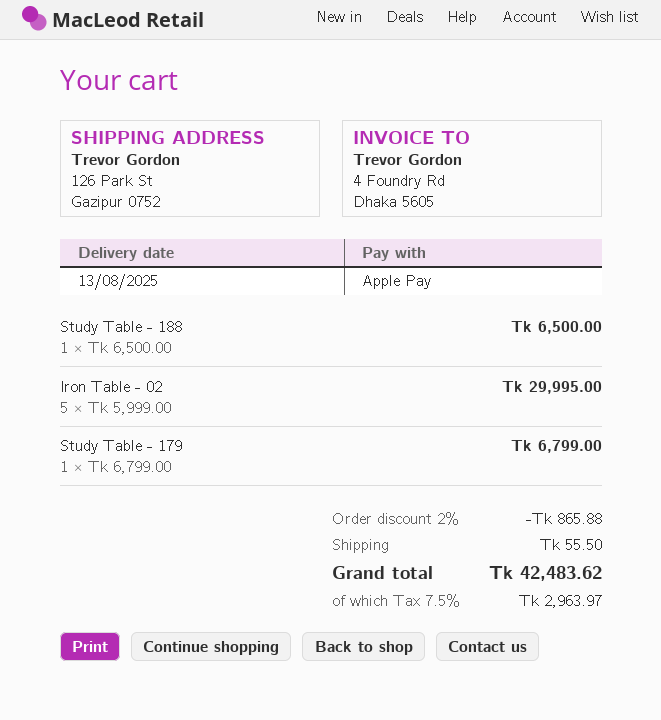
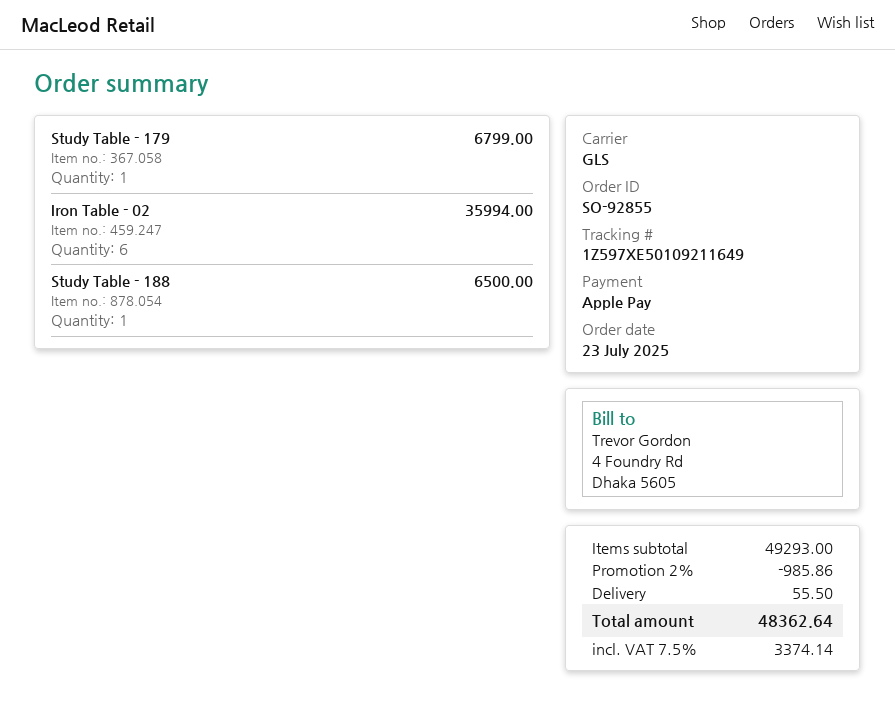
Iron Table - 02: 5 for 29995.00 -> 6 for 35994.00
discount: 2% = 865.88 -> 2% = 985.86
tax: 7.5% = 2963.97 -> 7.5% = 3374.14
total: 42483.62 -> 48362.64

